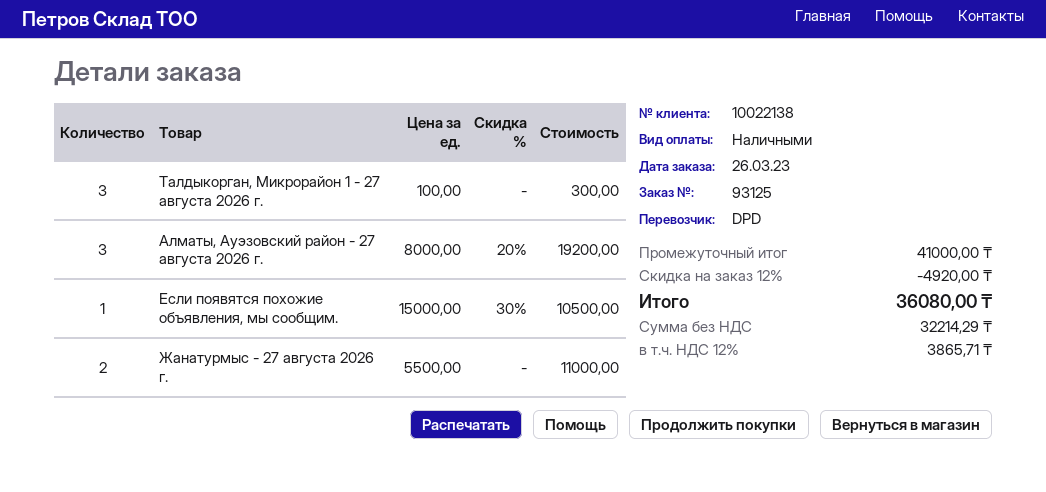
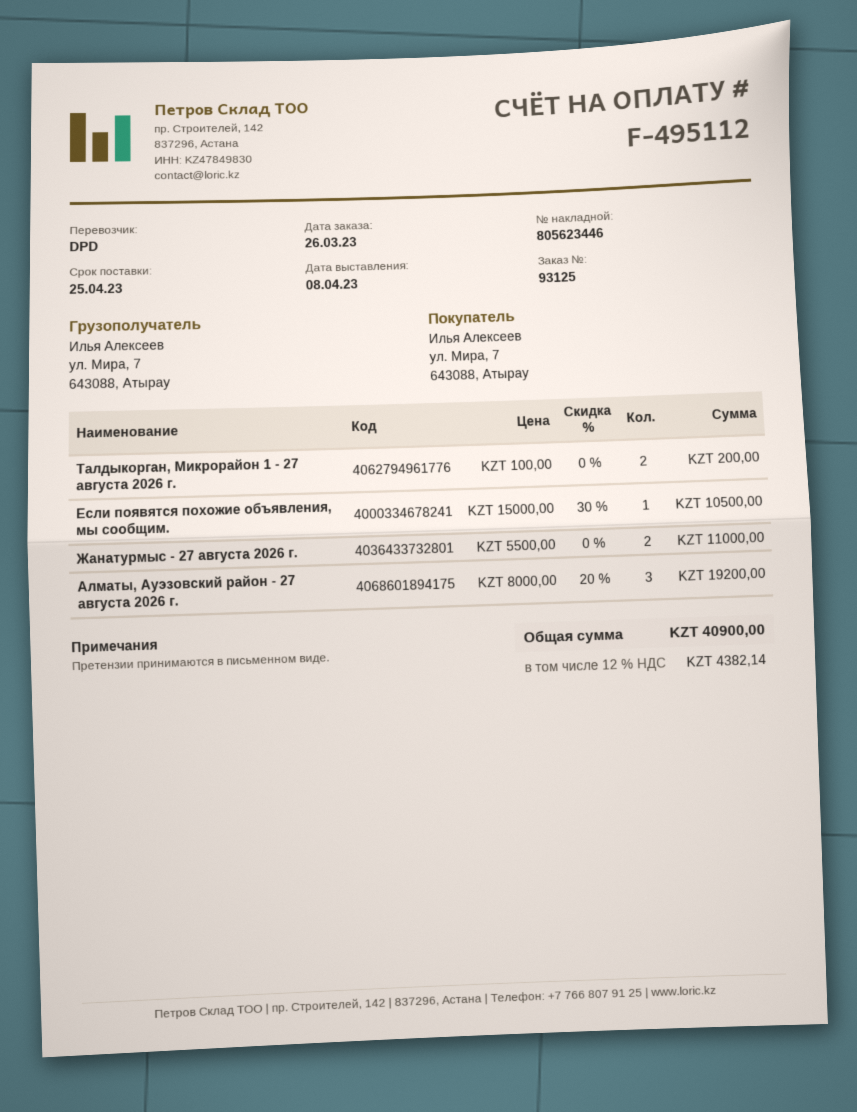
Талдыкорган, Микрорайон 1 - 27 августа 2026 г.: 3 x 100.00 = 300.00 -> 2 x 100.00 = 200.00
discount: 12% = 4920.00 -> none
tax: 12% = 3865.71 -> 12% = 4382.14
total: 36080.00 -> 40900.00

